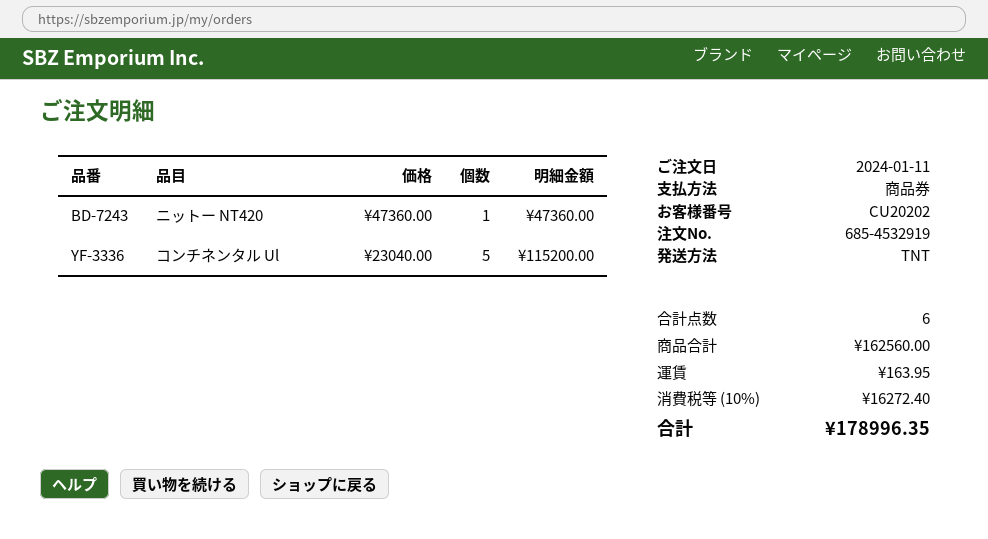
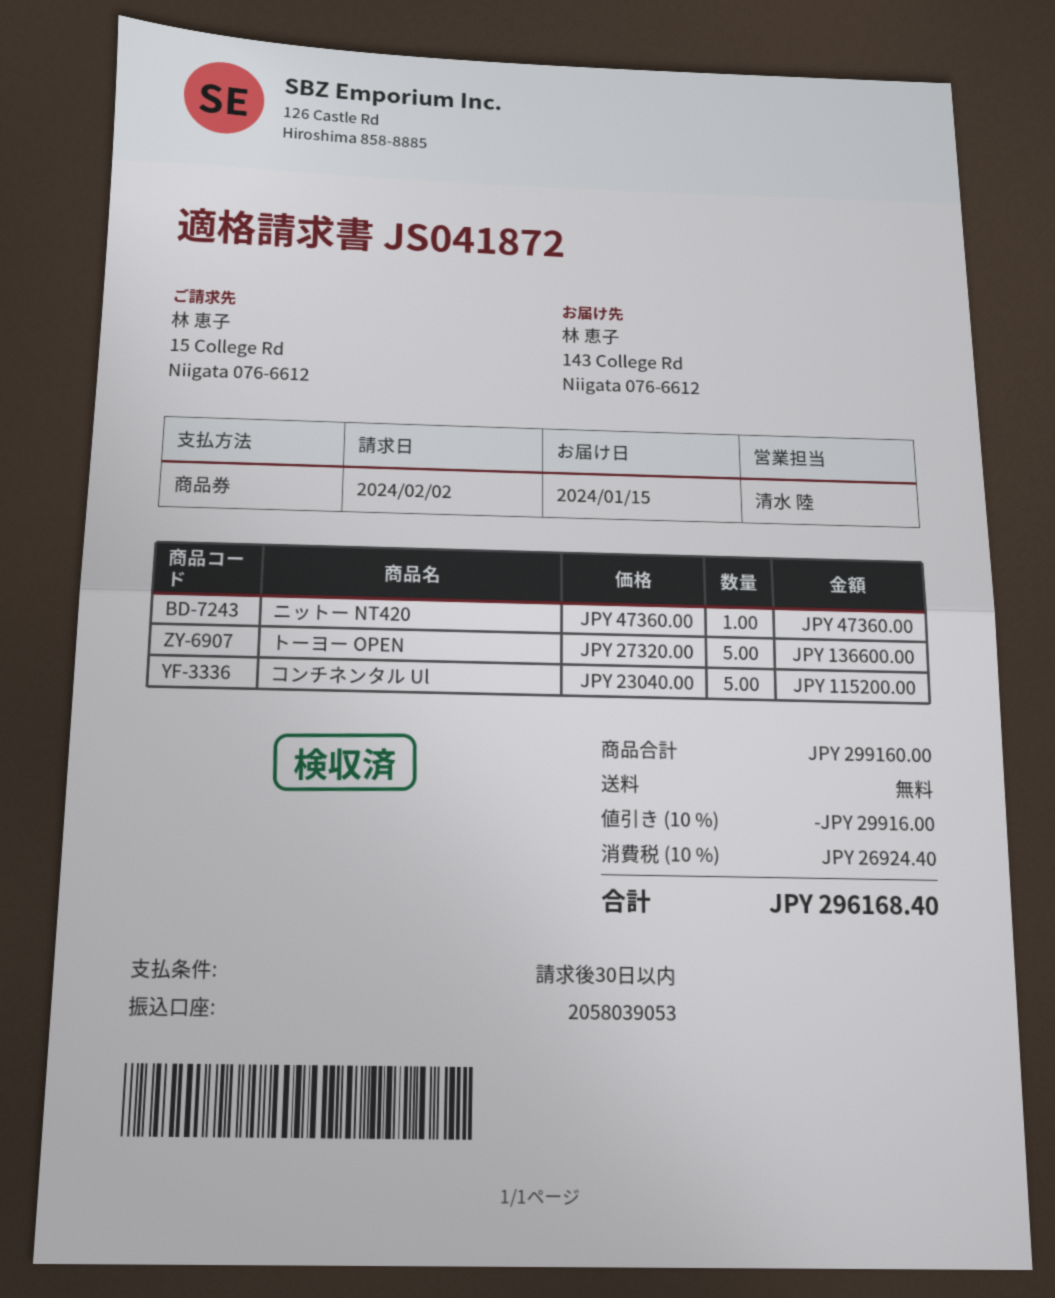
トーヨー OPEN: none -> 5 x 27320.00 = 136600.00
subtotal: 162560.00 -> 299160.00
discount: none -> 10% = 29916.00
shipping: 163.95 -> 0.00
tax: 10% = 16272.40 -> 10% = 26924.40
total: 178996.35 -> 296168.40

